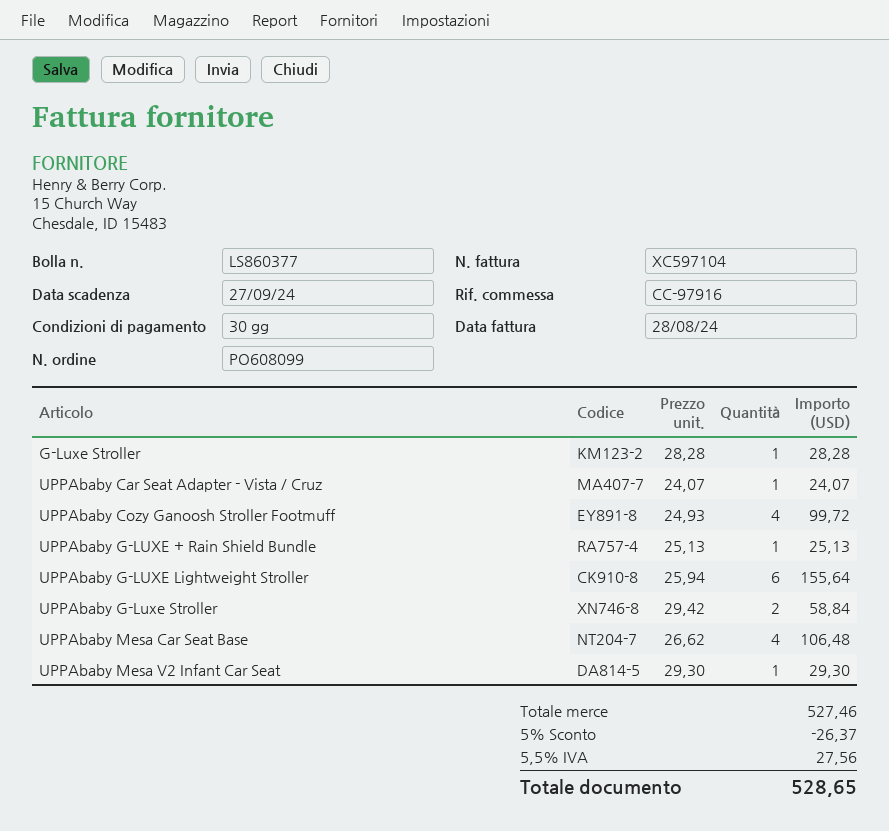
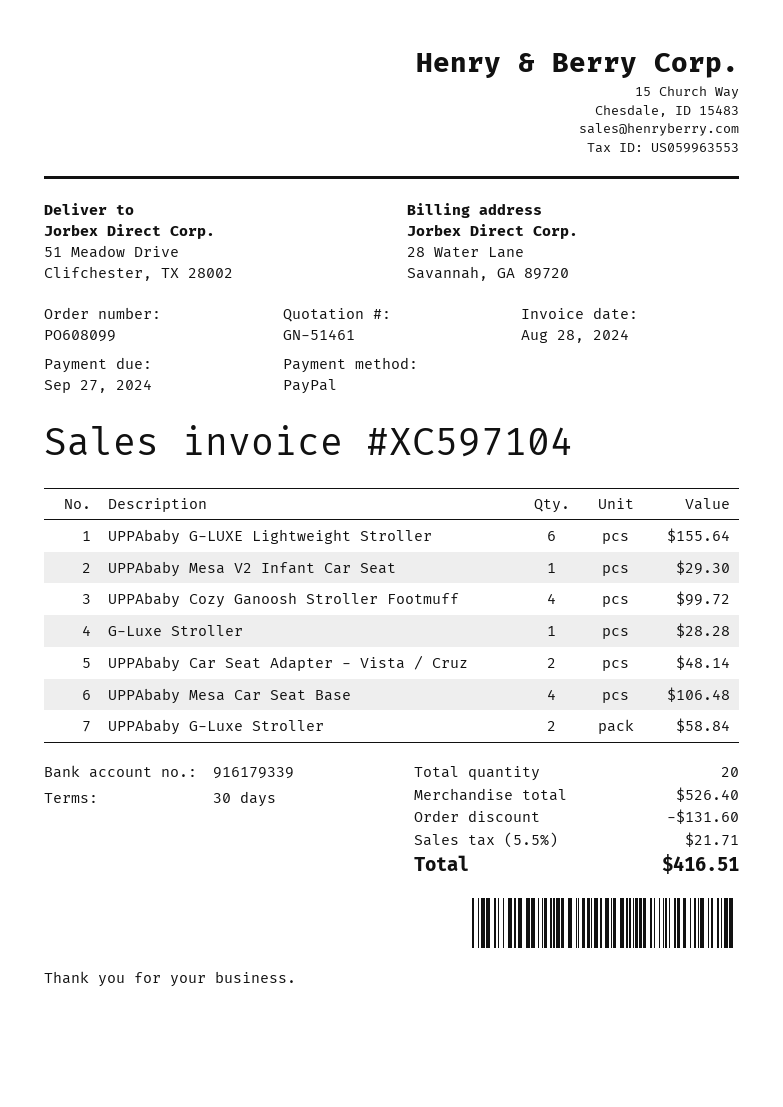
UPPAbaby Car Seat Adapter - Vista / Cruz: 1 for 24.07 -> 2 for 48.14
UPPAbaby G-LUXE + Rain Shield Bundle: 1 for 25.13 -> none
subtotal: 527.46 -> 526.40
discount: 26.37 -> 131.60
tax: 5.5% = 27.56 -> 5.5% = 21.71
total: 528.65 -> 416.51

